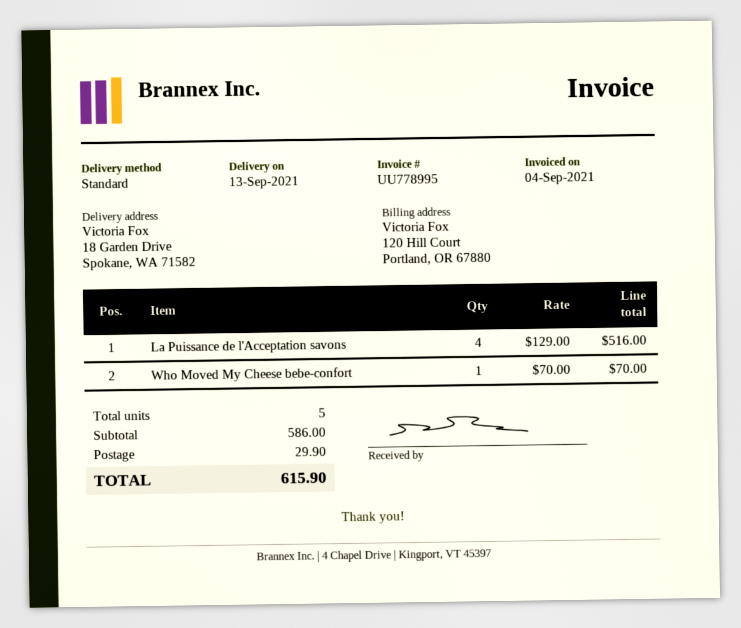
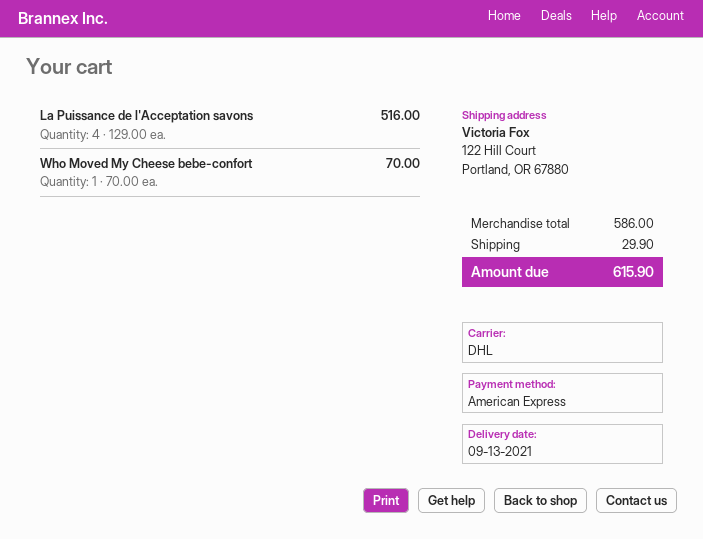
shipping method: standard -> DHL
ship to: 18 Garden Drive, Spokane, WA 71582 -> 122 Hill Court, Portland, OR 67880

